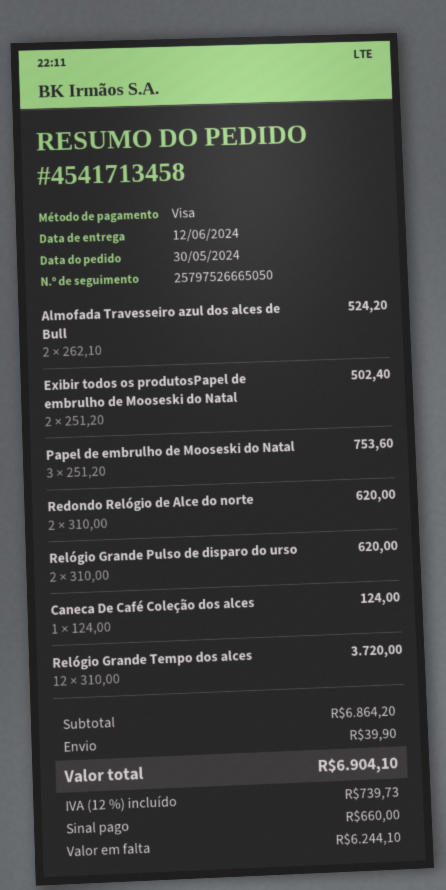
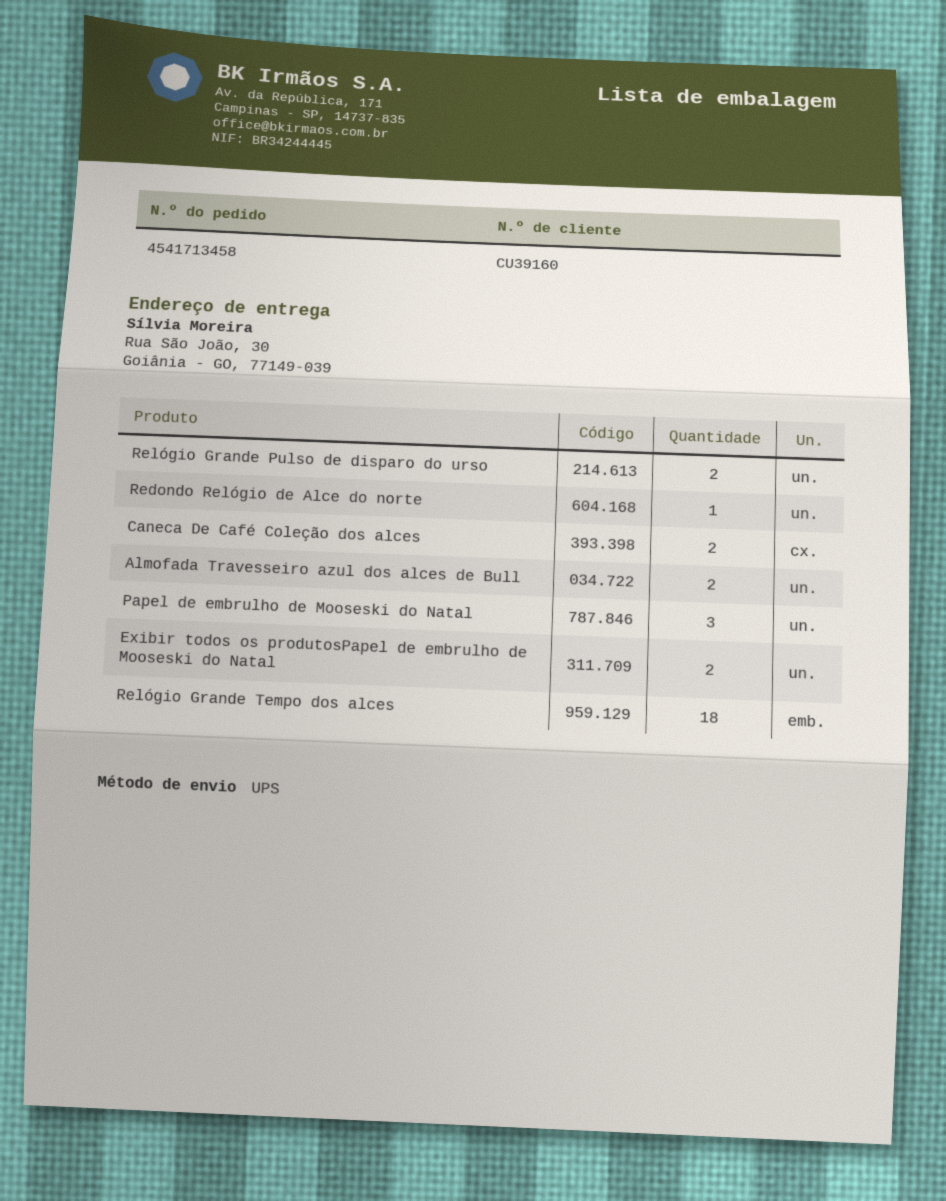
Redondo Relógio de Alce do norte: 2 -> 1
Caneca De Café Coleção dos alces: 1 -> 2
Relógio Grande Tempo dos alces: 12 -> 18

